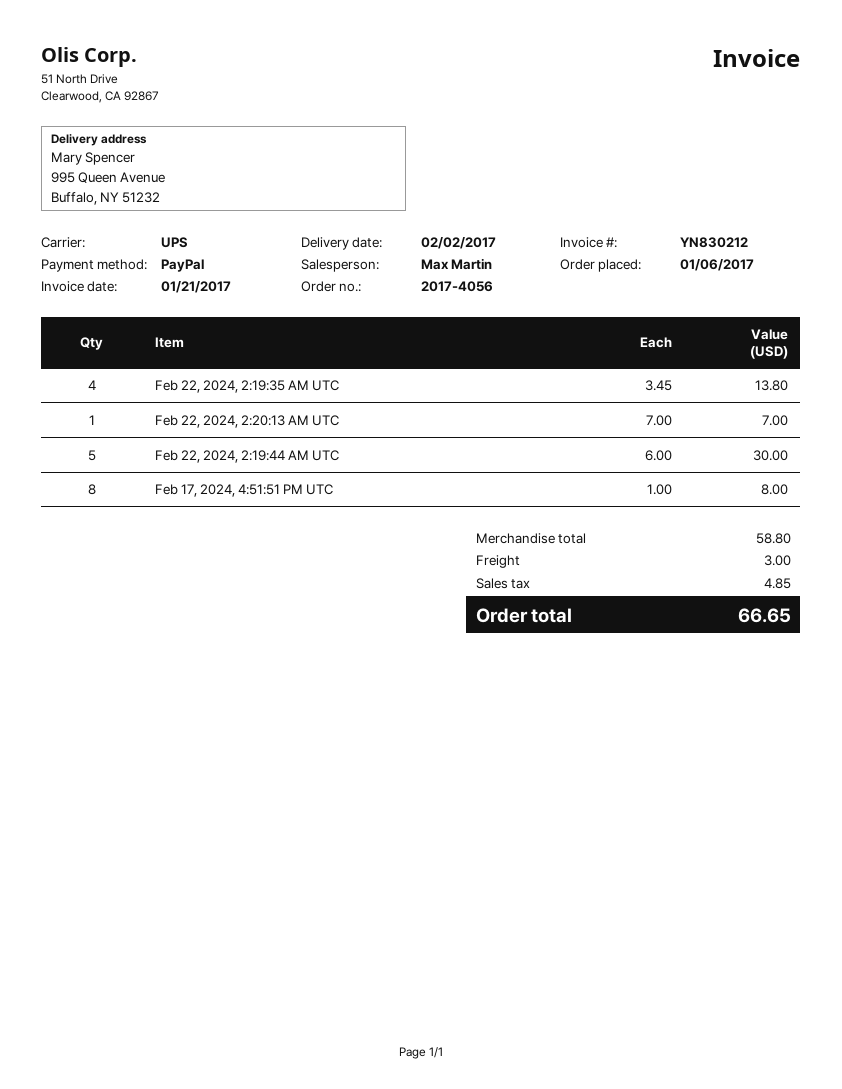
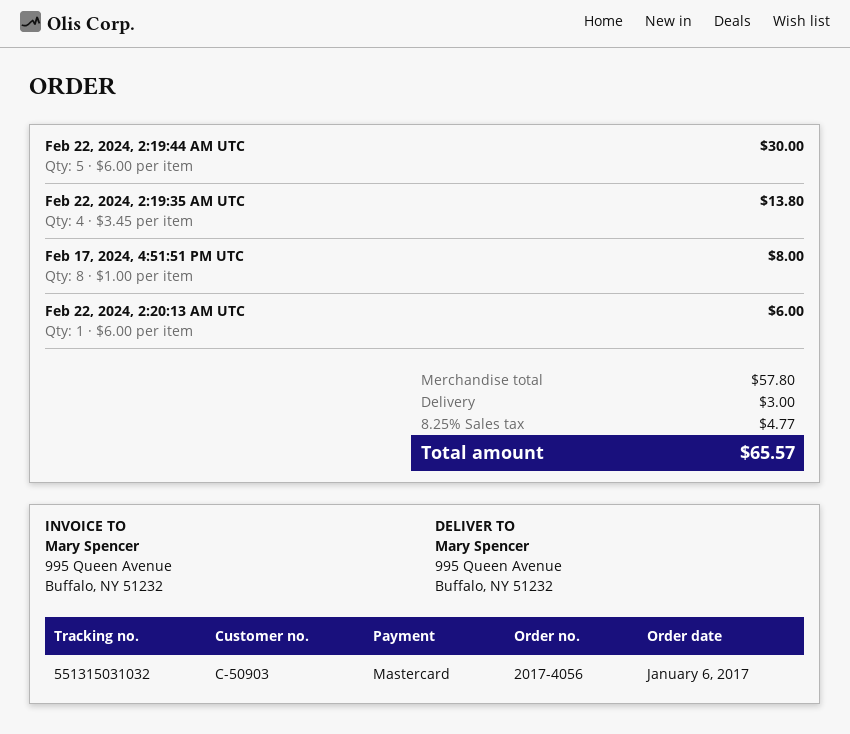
payment method: PayPal -> Mastercard
Feb 22, 2024, 2:20:13 AM UTC: 1 x 7.00 = 7.00 -> 1 x 6.00 = 6.00
subtotal: 58.80 -> 57.80
tax: 4.85 -> 4.77
total: 66.65 -> 65.57

